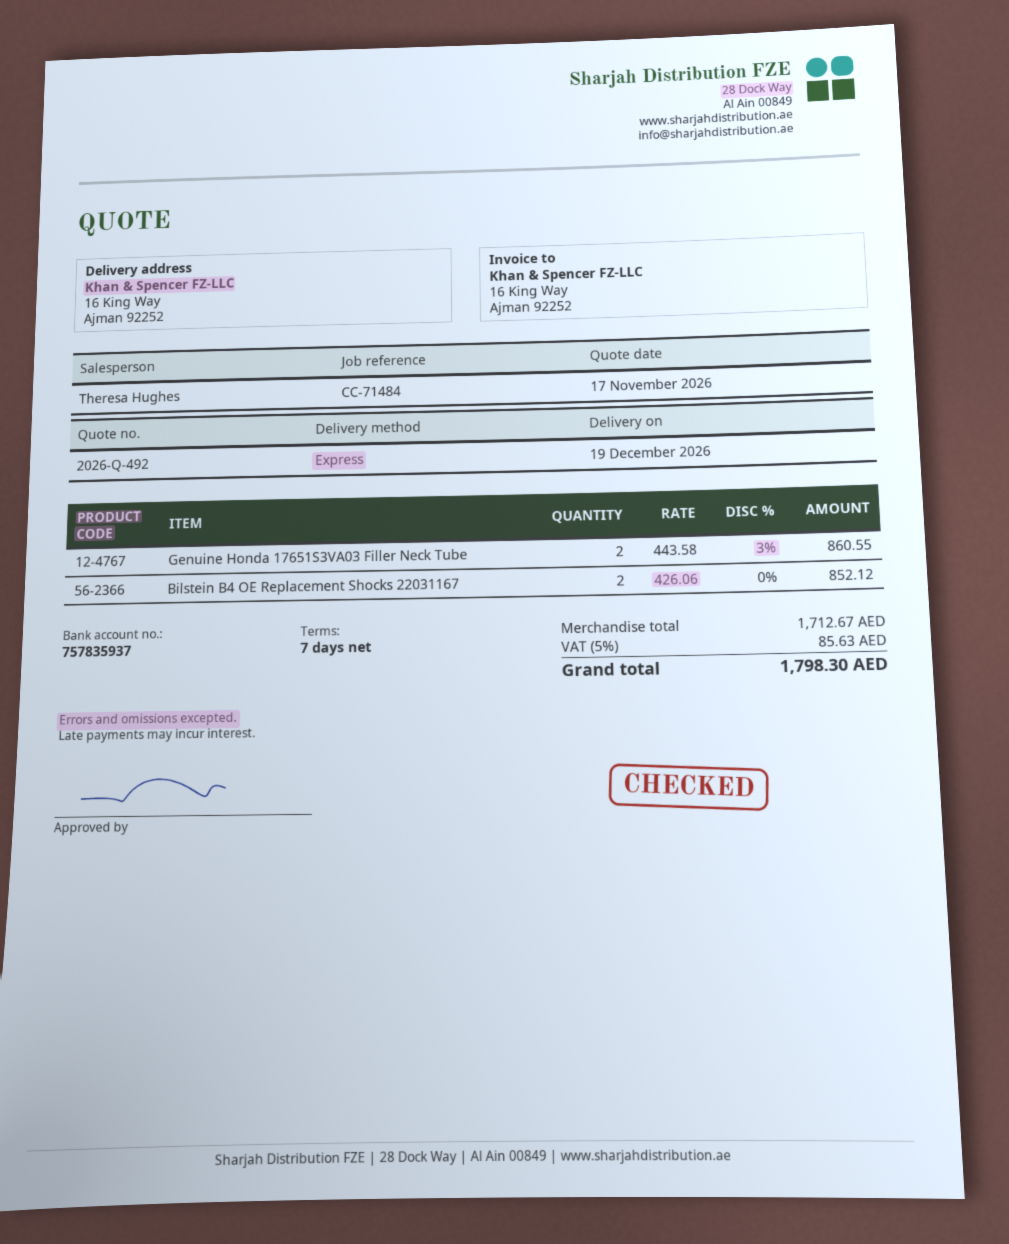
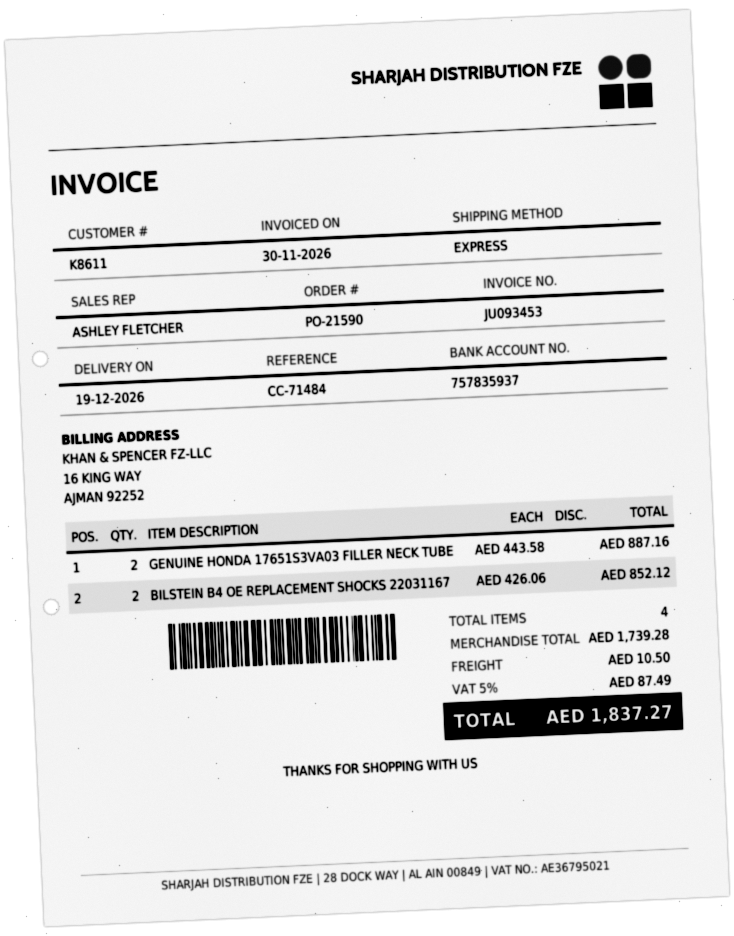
sales rep: Theresa Hughes -> ASHLEY FLETCHER
Genuine Honda 17651S3VA03 Filler Neck Tube: 2 x 443.58 - 3% = 860.55 -> 2 x 443.58 = 887.16
subtotal: 1712.67 -> 1739.28
shipping: none -> 10.50
tax: 5% = 85.63 -> 5% = 87.49
total: 1798.30 -> 1837.27

